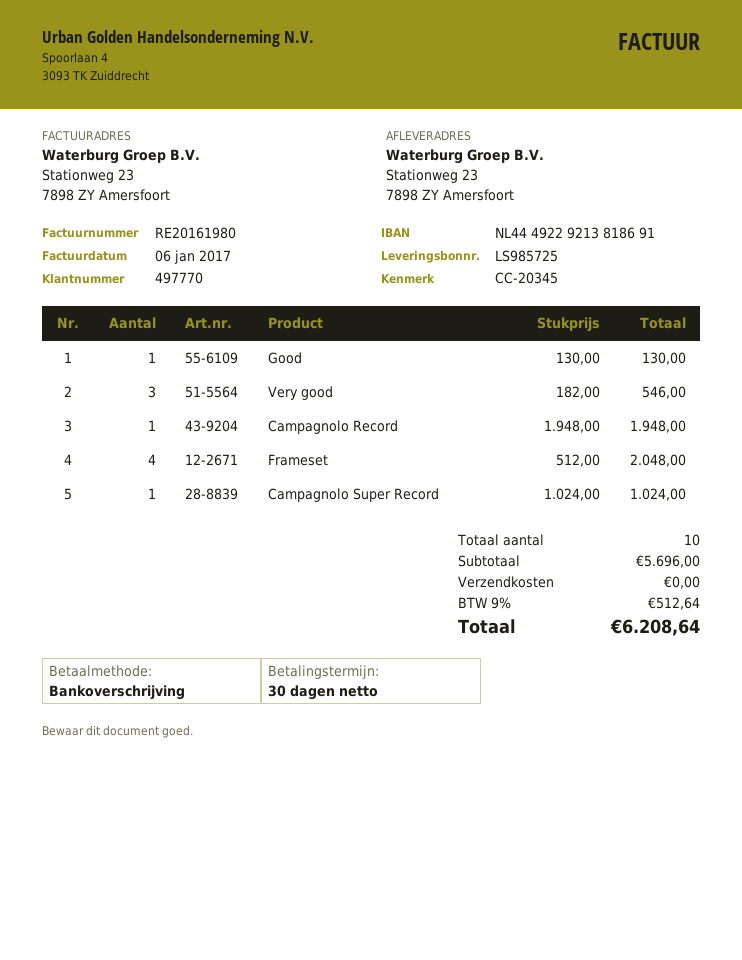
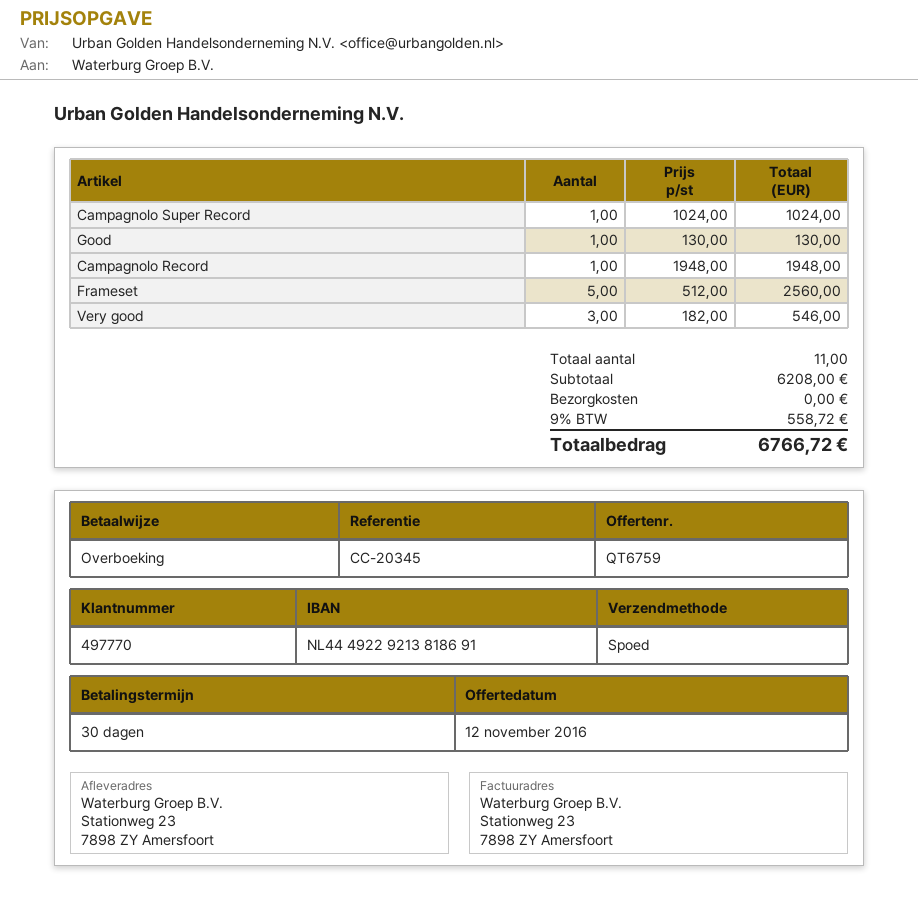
Frameset: 4 x 512.00 = 2048.00 -> 5 x 512.00 = 2560.00
total quantity: 10 -> 11
subtotal: 5696.00 -> 6208.00
tax: 9% = 512.64 -> 9% = 558.72
total: 6208.64 -> 6766.72

